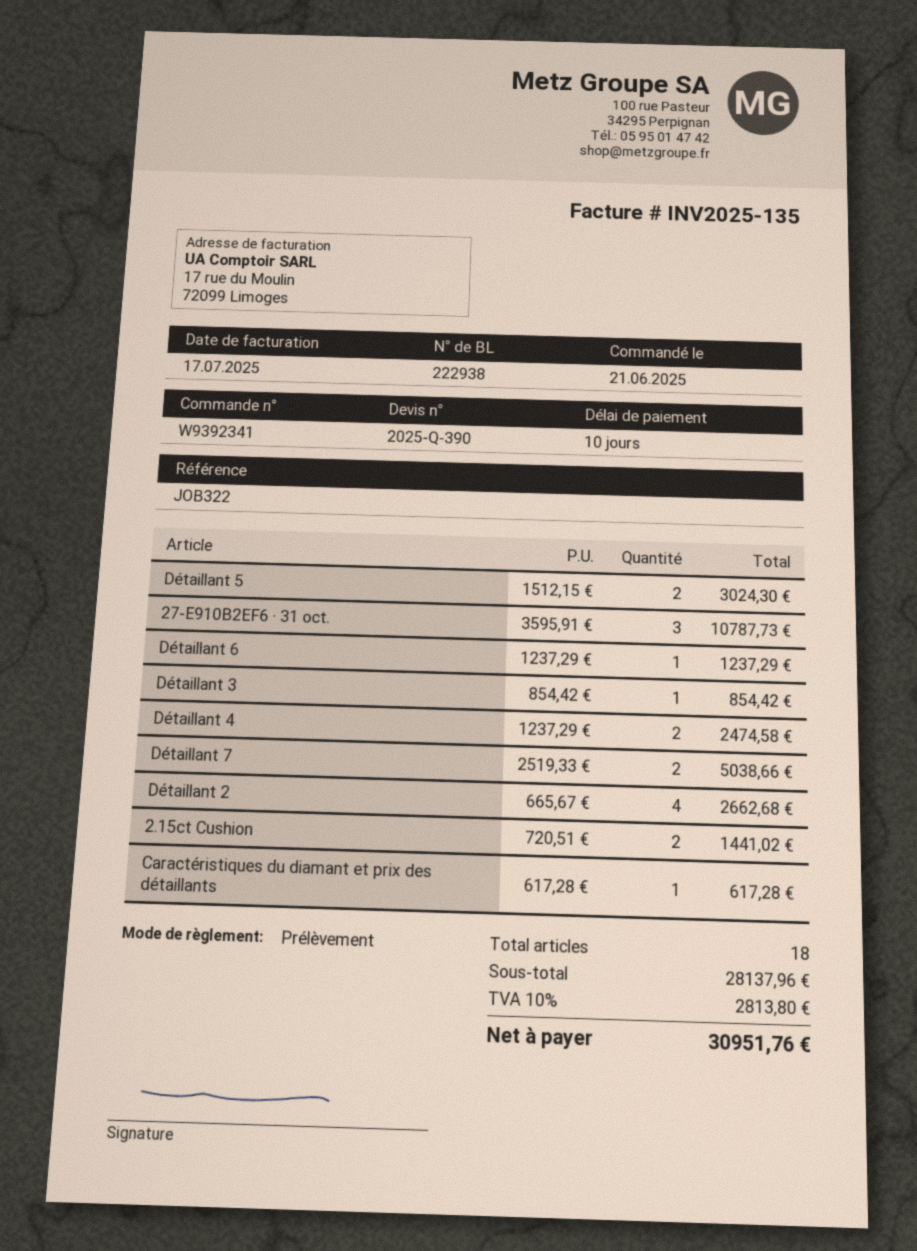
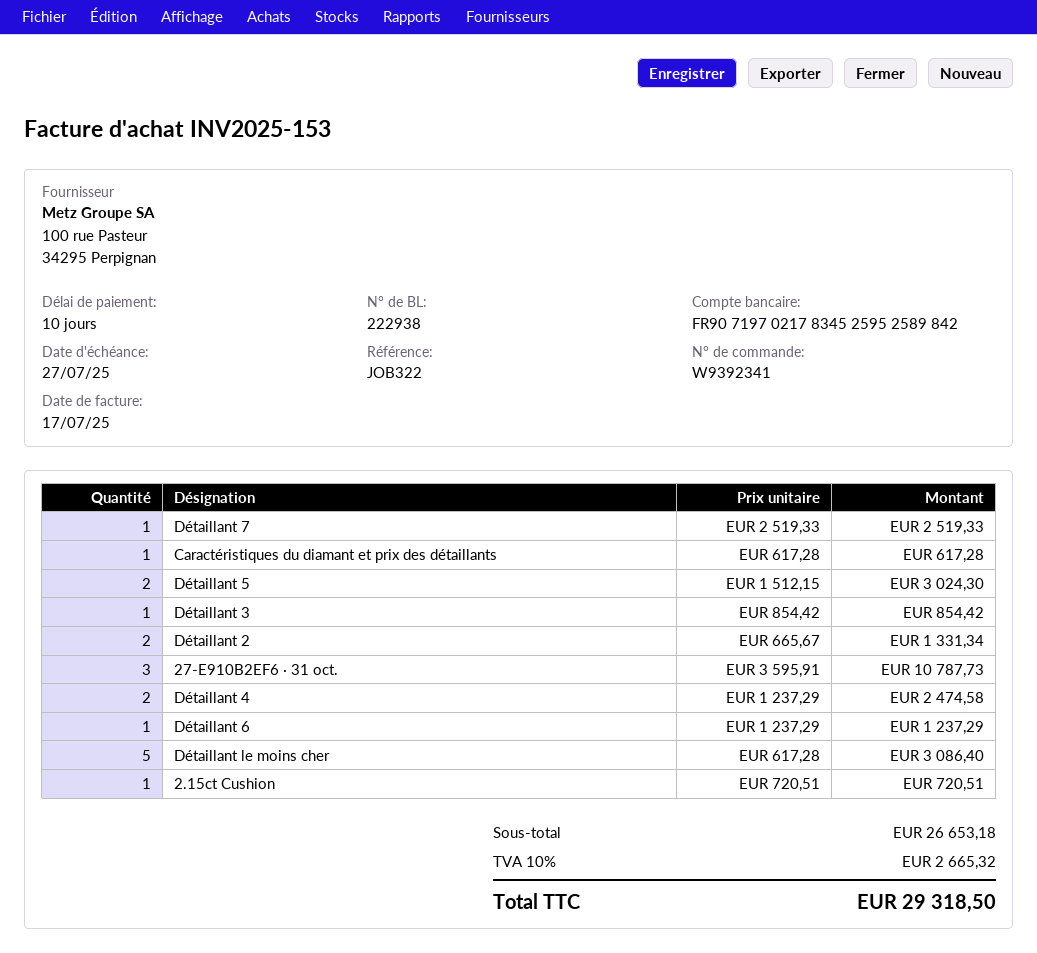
invoice number: INV2025-135 -> INV2025-153
Détaillant 7: 2 x 2519.33 = 5038.66 -> 1 x 2519.33 = 2519.33
Détaillant 2: 4 x 665.67 = 2662.68 -> 2 x 665.67 = 1331.34
2.15ct Cushion: 2 x 720.51 = 1441.02 -> 1 x 720.51 = 720.51
Détaillant le moins cher: none -> 5 x 617.28 = 3086.40
subtotal: 28137.96 -> 26653.18
tax: 10% = 2813.80 -> 10% = 2665.32
total: 30951.76 -> 29318.50

